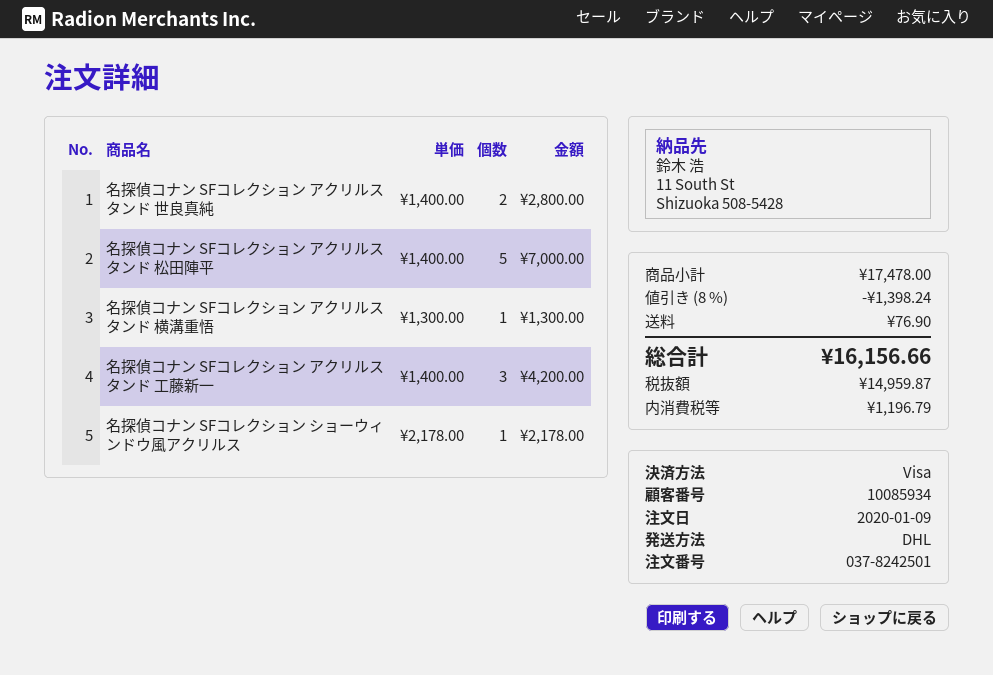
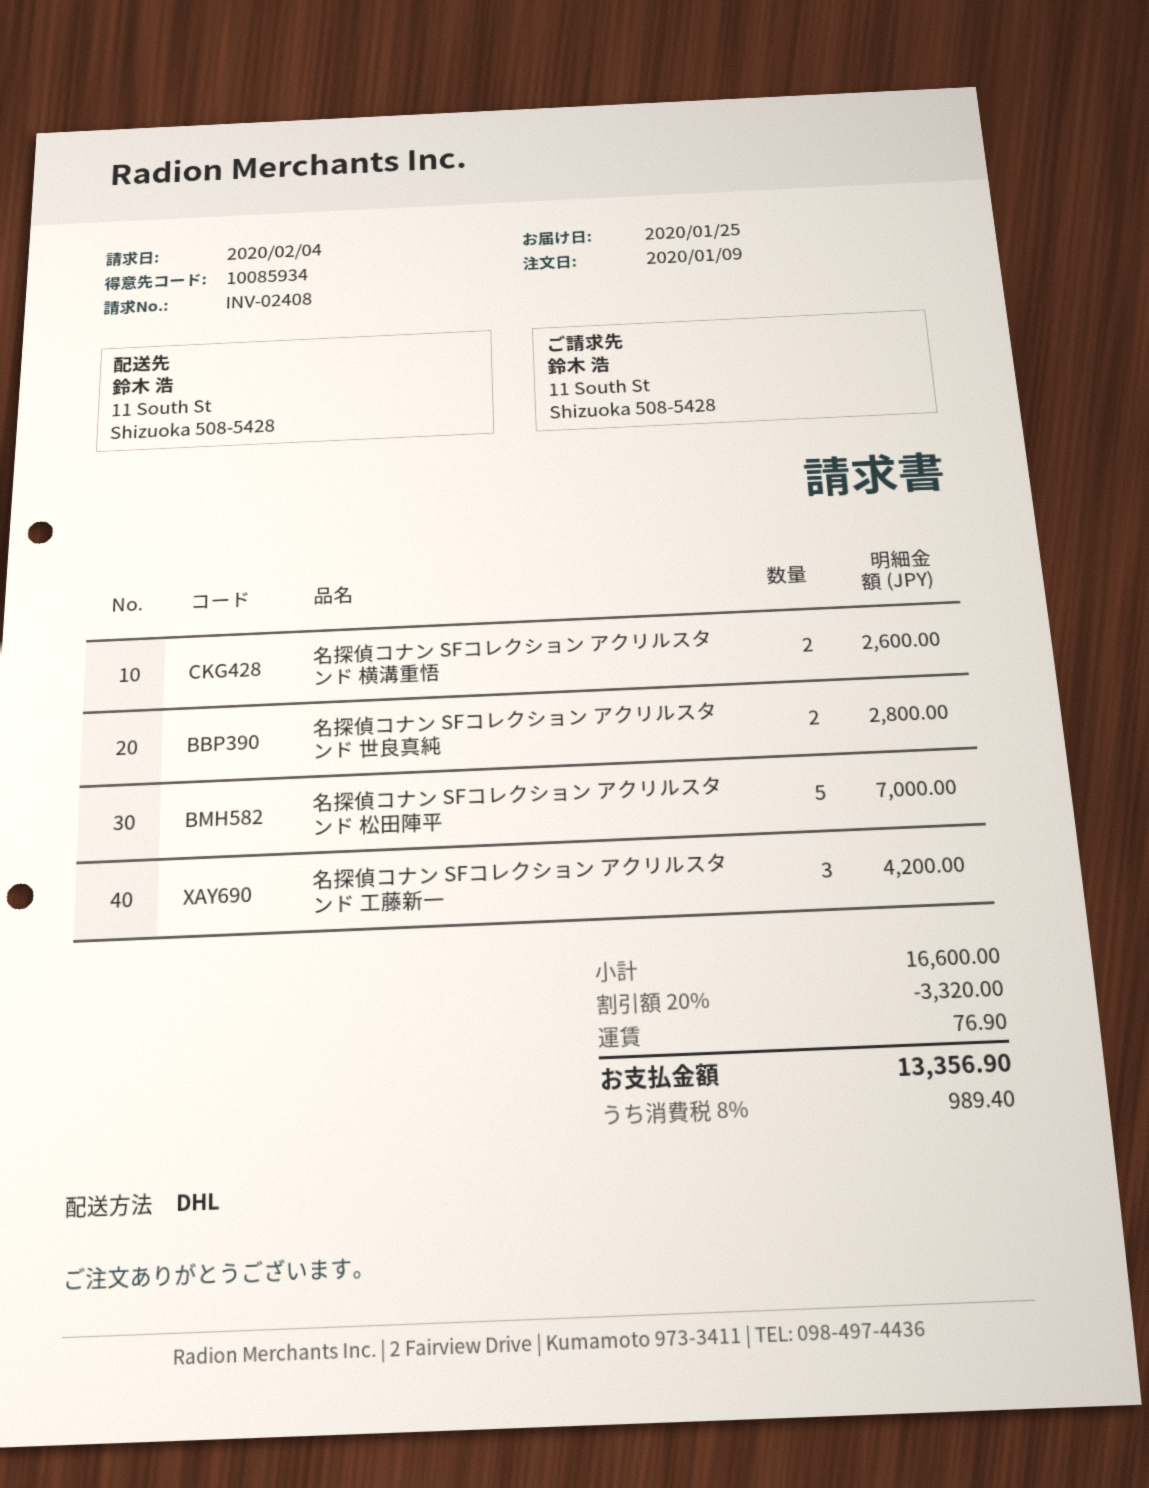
名探偵コナン SFコレクション アクリルスタンド 横溝重悟: 1 for 1300.00 -> 2 for 2600.00
名探偵コナン SFコレクション ショーウィンドウ風アクリルス: 1 for 2178.00 -> none
subtotal: 17478.00 -> 16600.00
discount: 8% = 1398.24 -> 20% = 3320.00
tax: 1196.79 -> 989.40
total: 16156.66 -> 13356.90

